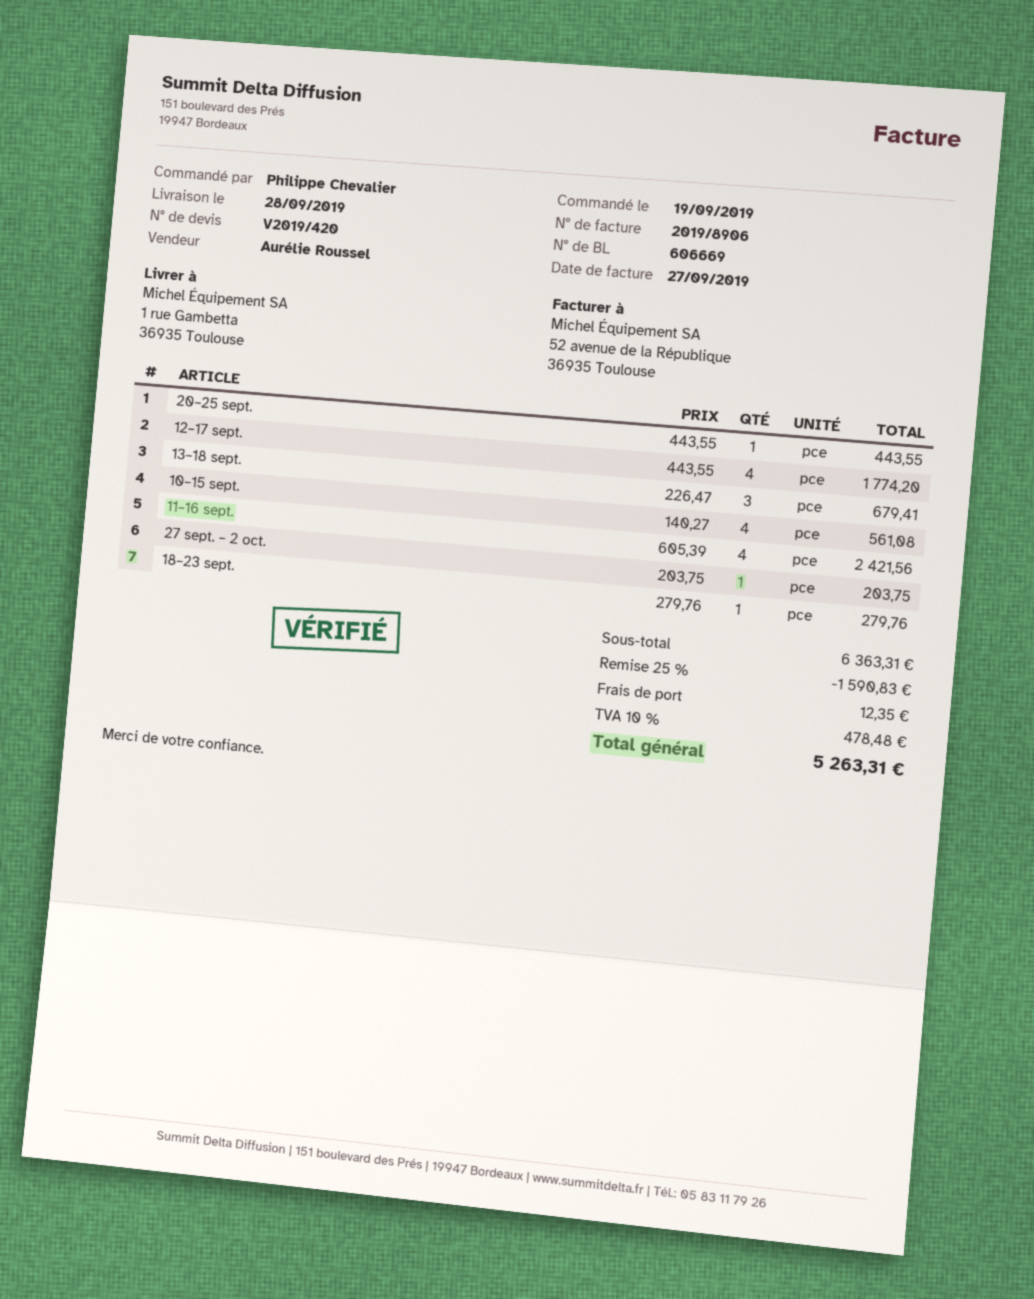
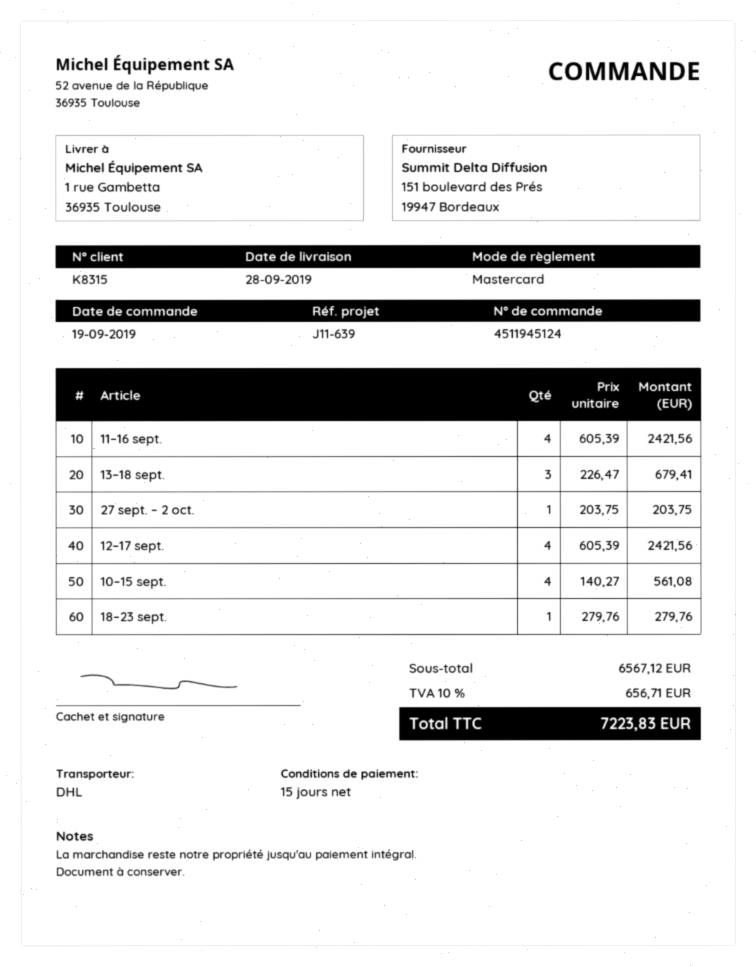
20–25 sept.: 1 x 443.55 = 443.55 -> none
12–17 sept.: 4 x 443.55 = 1774.20 -> 4 x 605.39 = 2421.56
subtotal: 6363.31 -> 6567.12
discount: 25% = 1590.83 -> none
shipping: 12.35 -> none
tax: 10% = 478.48 -> 10% = 656.71
total: 5263.31 -> 7223.83

